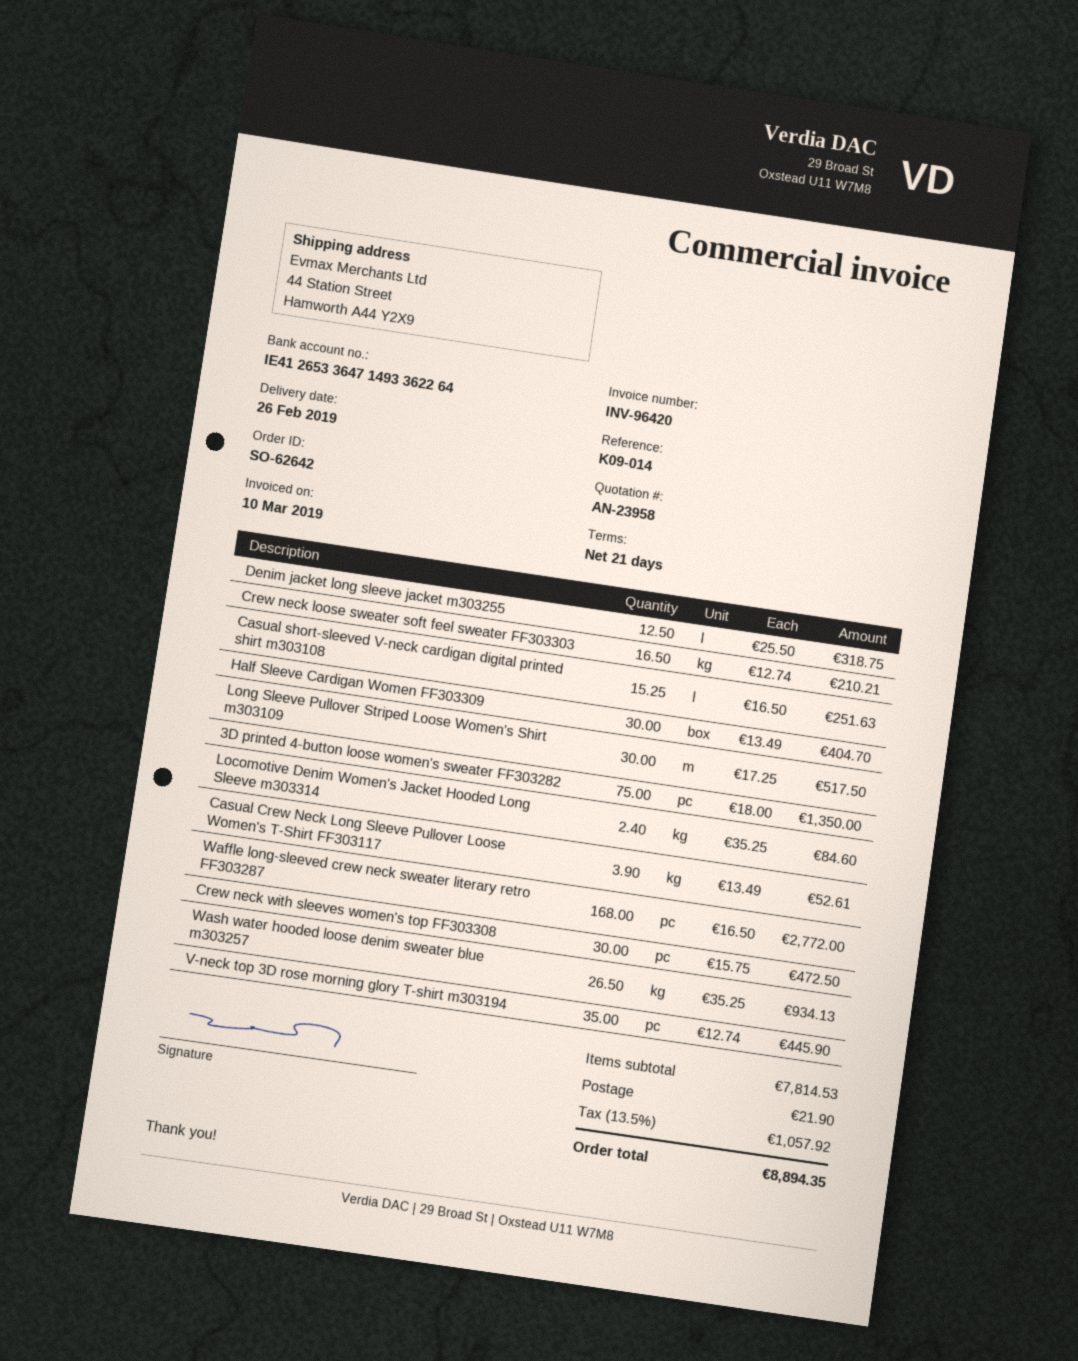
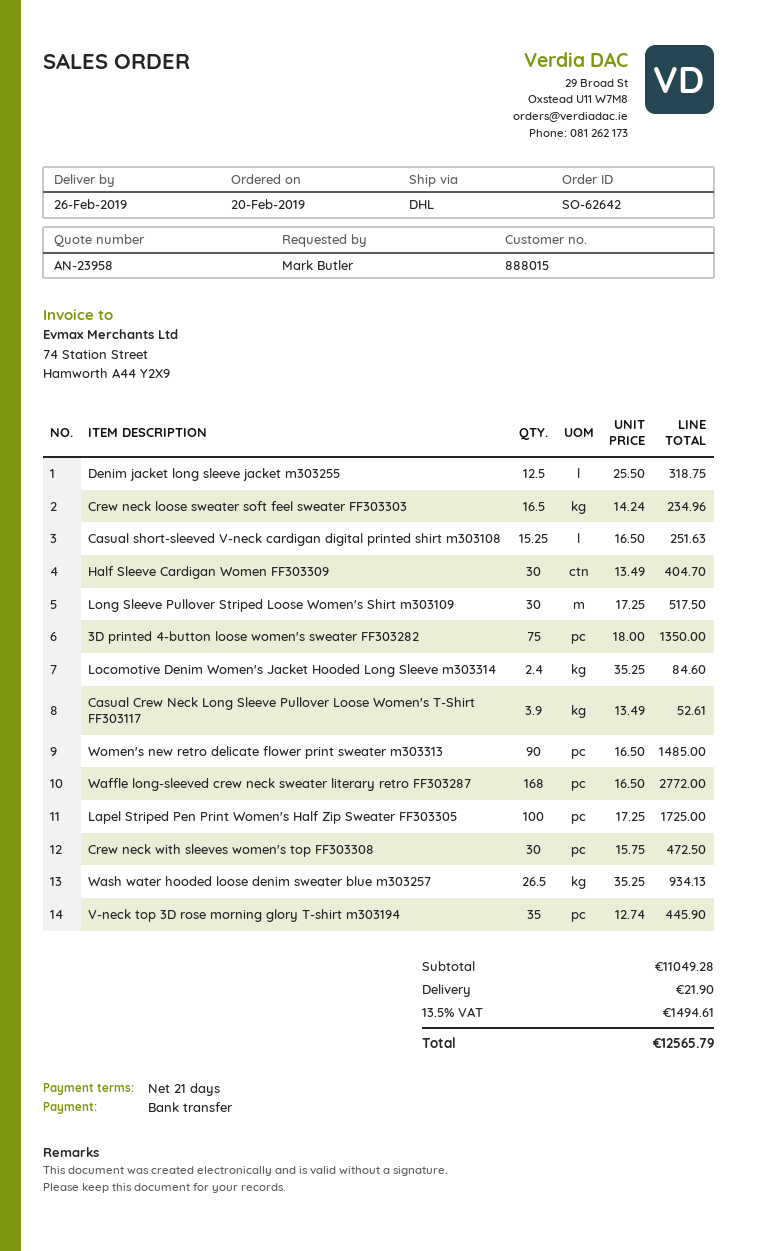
Crew neck loose sweater soft feel sweater FF303303: 16.5 x 12.74 = 210.21 -> 16.5 x 14.24 = 234.96
Women's new retro delicate flower print sweater m303313: none -> 90 x 16.50 = 1485.00
Lapel Striped Pen Print Women's Half Zip Sweater FF303305: none -> 100 x 17.25 = 1725.00
subtotal: 7814.53 -> 11049.28
tax: 13.5% = 1057.92 -> 13.5% = 1494.61
total: 8894.35 -> 12565.79

